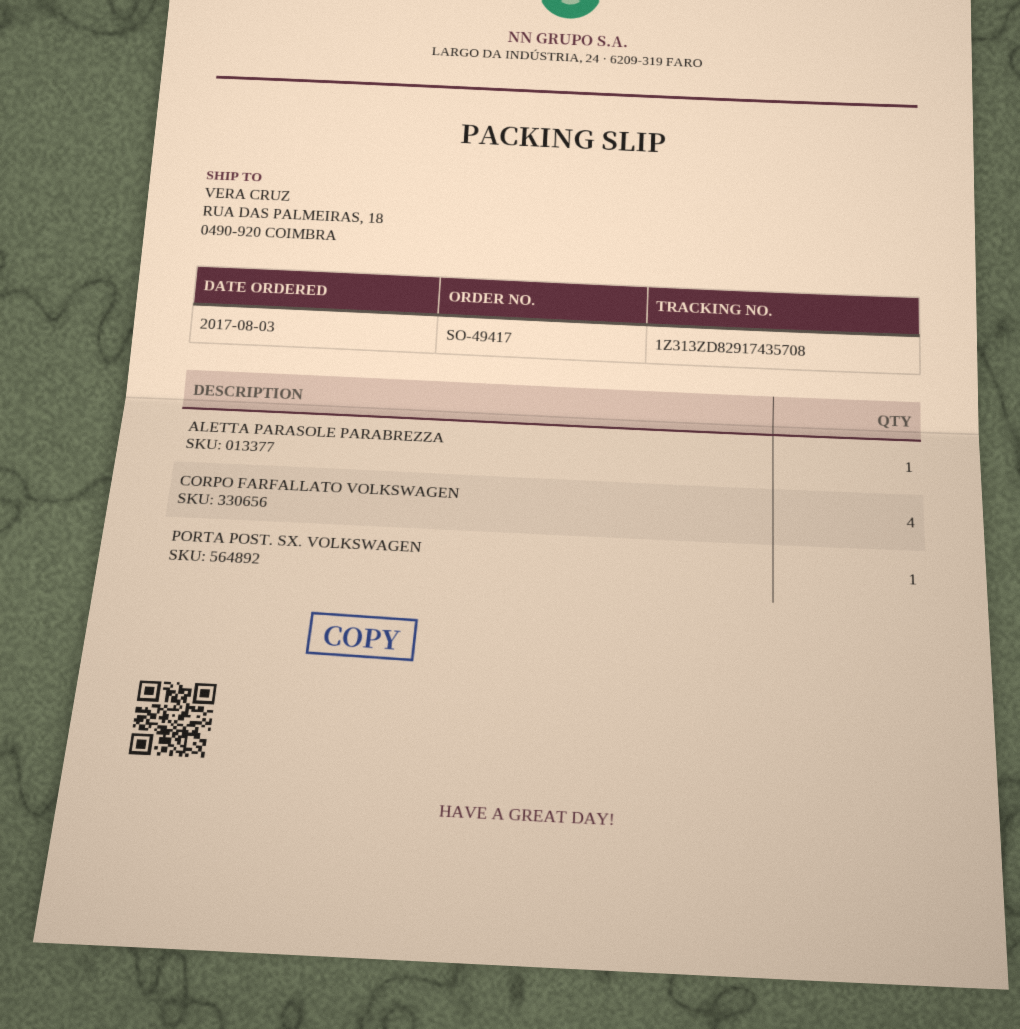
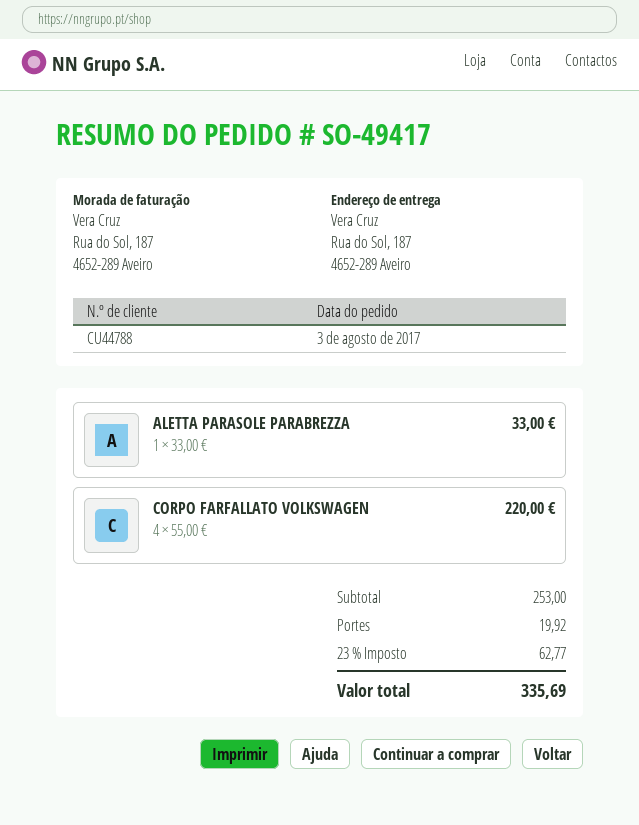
ship to: RUA DAS PALMEIRAS, 18, 0490-920 COIMBRA -> Rua do Sol, 187, 4652-289 Aveiro
PORTA POST. SX. VOLKSWAGEN: 1 -> none

